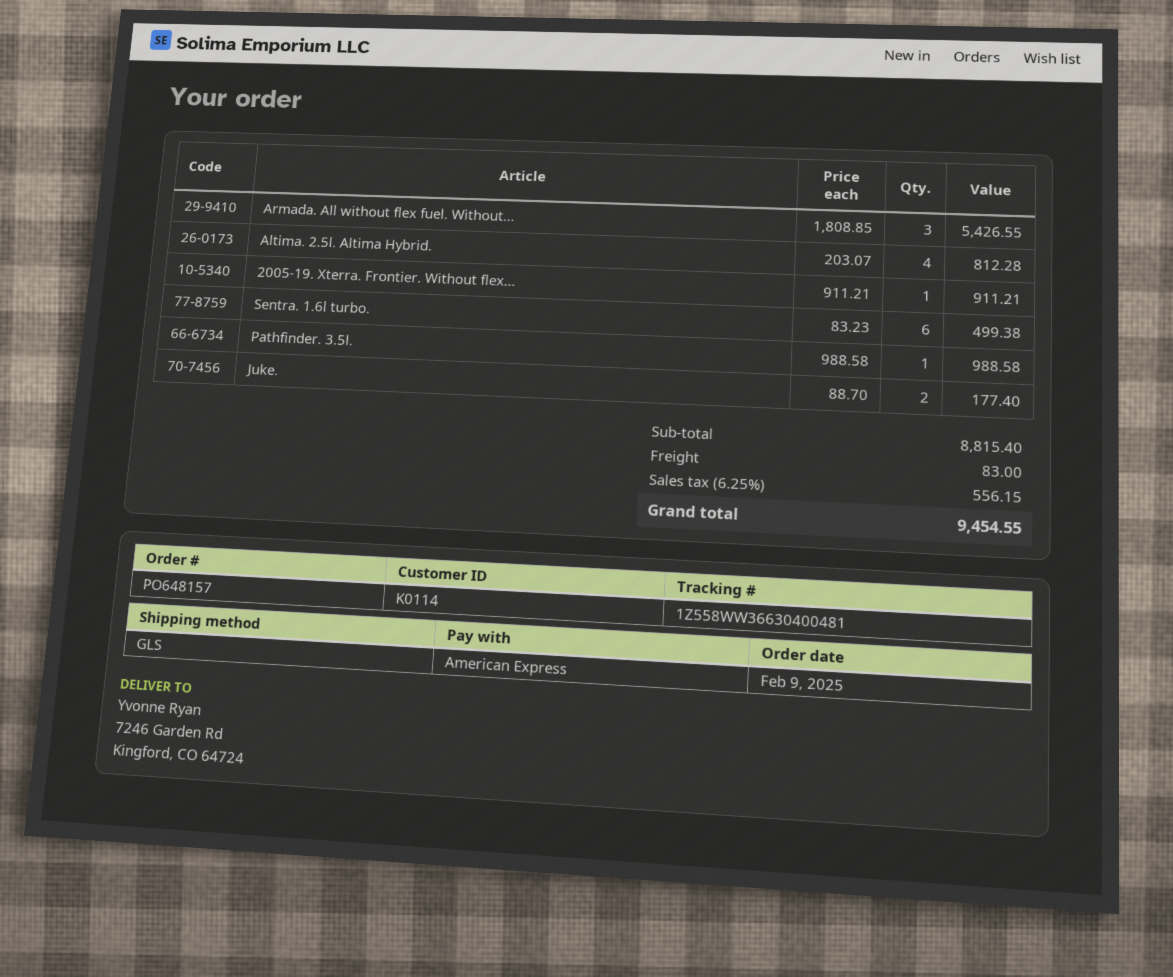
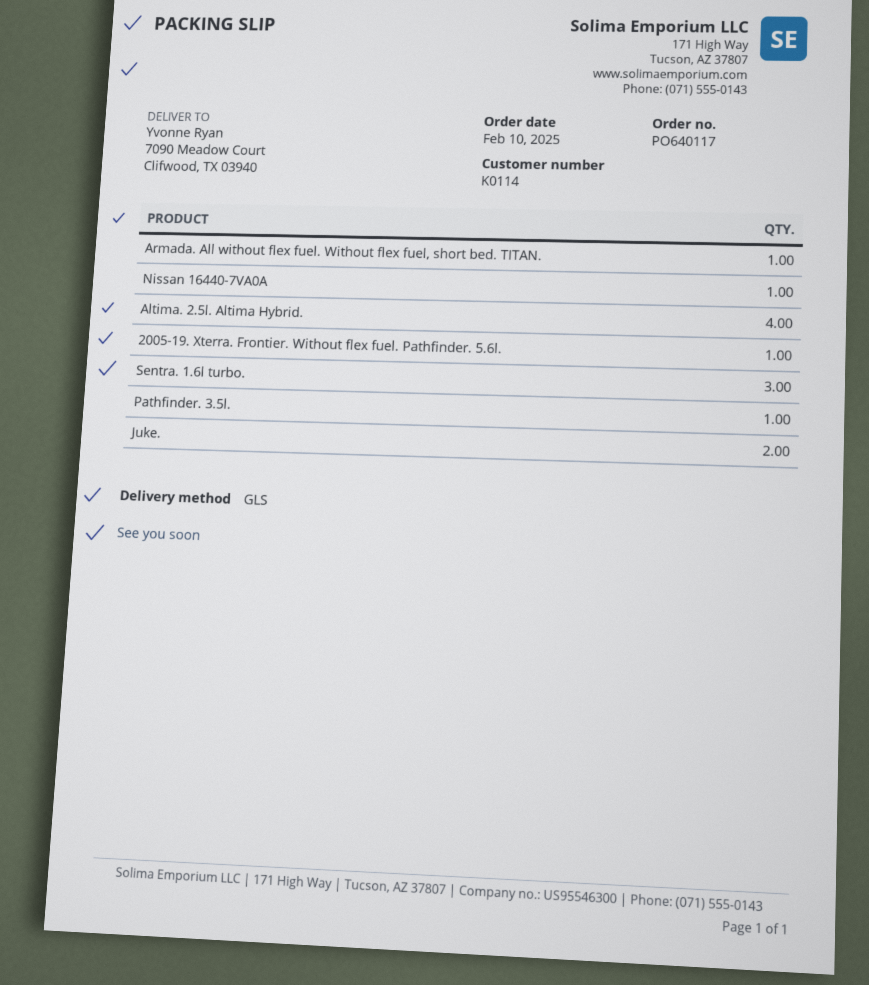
order number: PO648157 -> PO640117
order date: 2025-02-09 -> 2025-02-10
ship to: 7246 Garden Rd, Kingford, CO 64724 -> 7090 Meadow Court, Clifwood, TX 03940
Armada. All without flex fuel. Without...: 3 -> 1
Sentra. 1.6l turbo.: 6 -> 3
Nissan 16440-7VA0A: none -> 1

